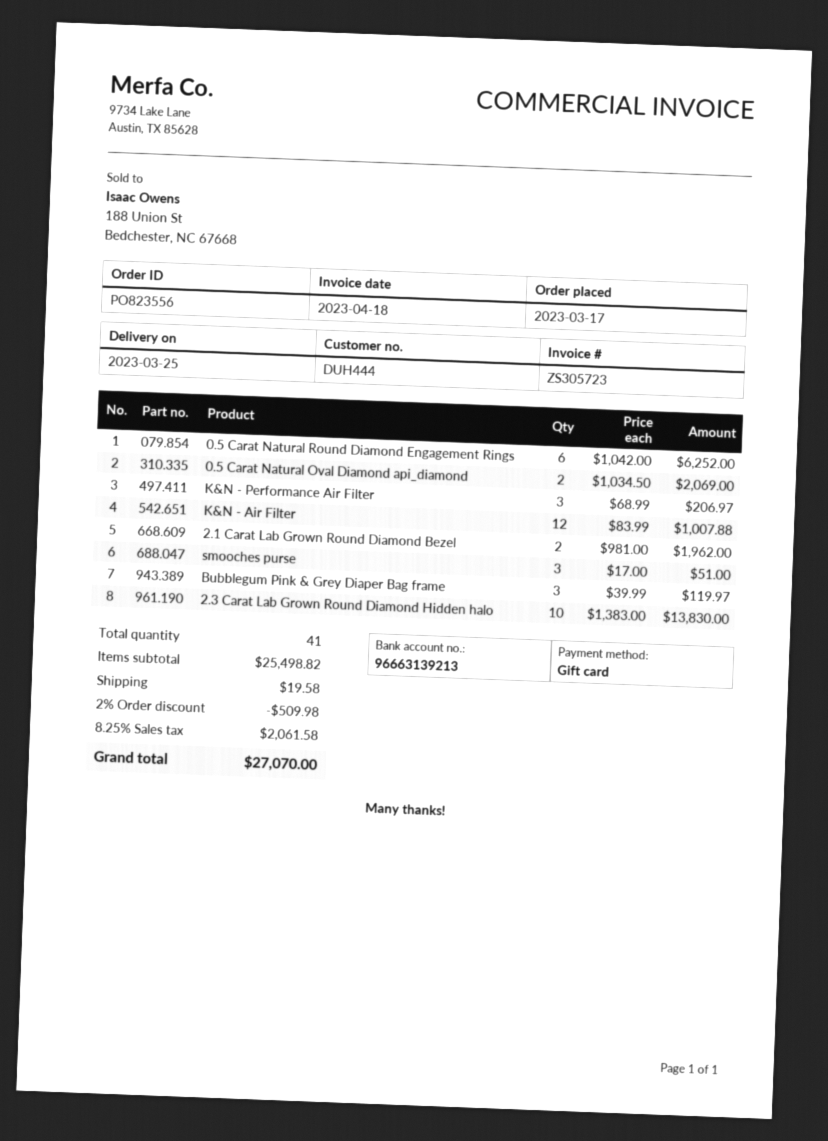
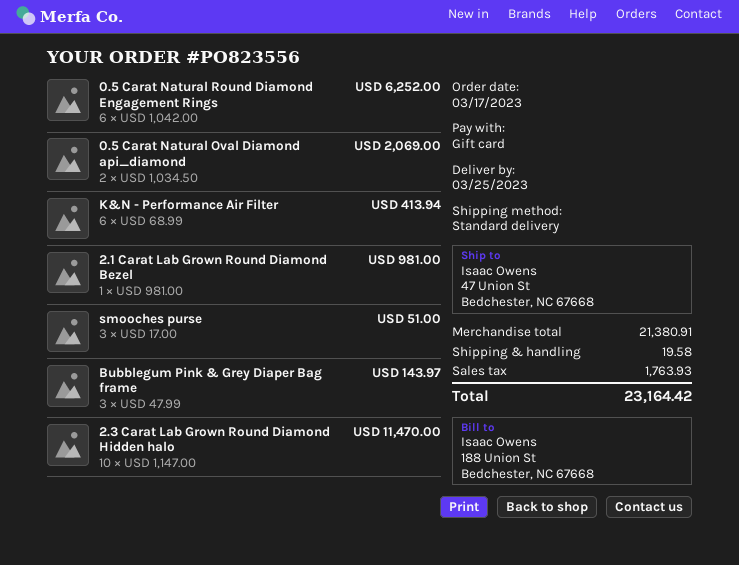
K&N - Performance Air Filter: 3 x 68.99 = 206.97 -> 6 x 68.99 = 413.94
K&N - Air Filter: 12 x 83.99 = 1007.88 -> none
2.1 Carat Lab Grown Round Diamond Bezel: 2 x 981.00 = 1962.00 -> 1 x 981.00 = 981.00
Bubblegum Pink & Grey Diaper Bag frame: 3 x 39.99 = 119.97 -> 3 x 47.99 = 143.97
2.3 Carat Lab Grown Round Diamond Hidden halo: 10 x 1383.00 = 13830.00 -> 10 x 1147.00 = 11470.00
subtotal: 25498.82 -> 21380.91
discount: 2% = 509.98 -> none
tax: 2061.58 -> 1763.93
total: 27070.00 -> 23164.42

